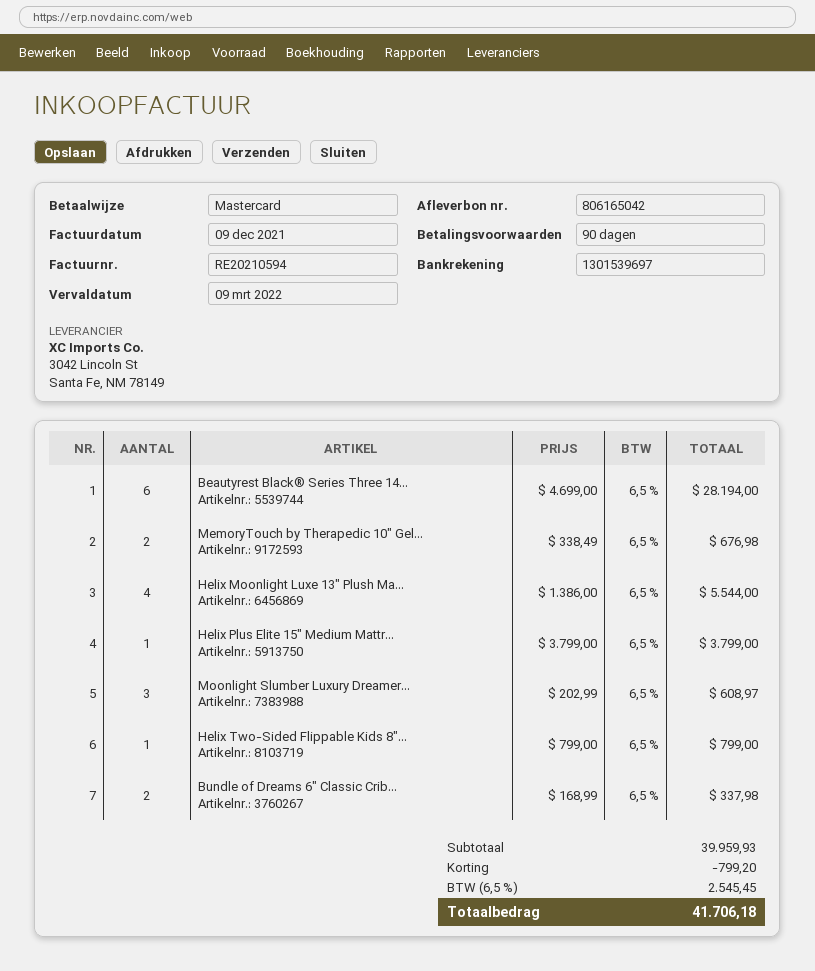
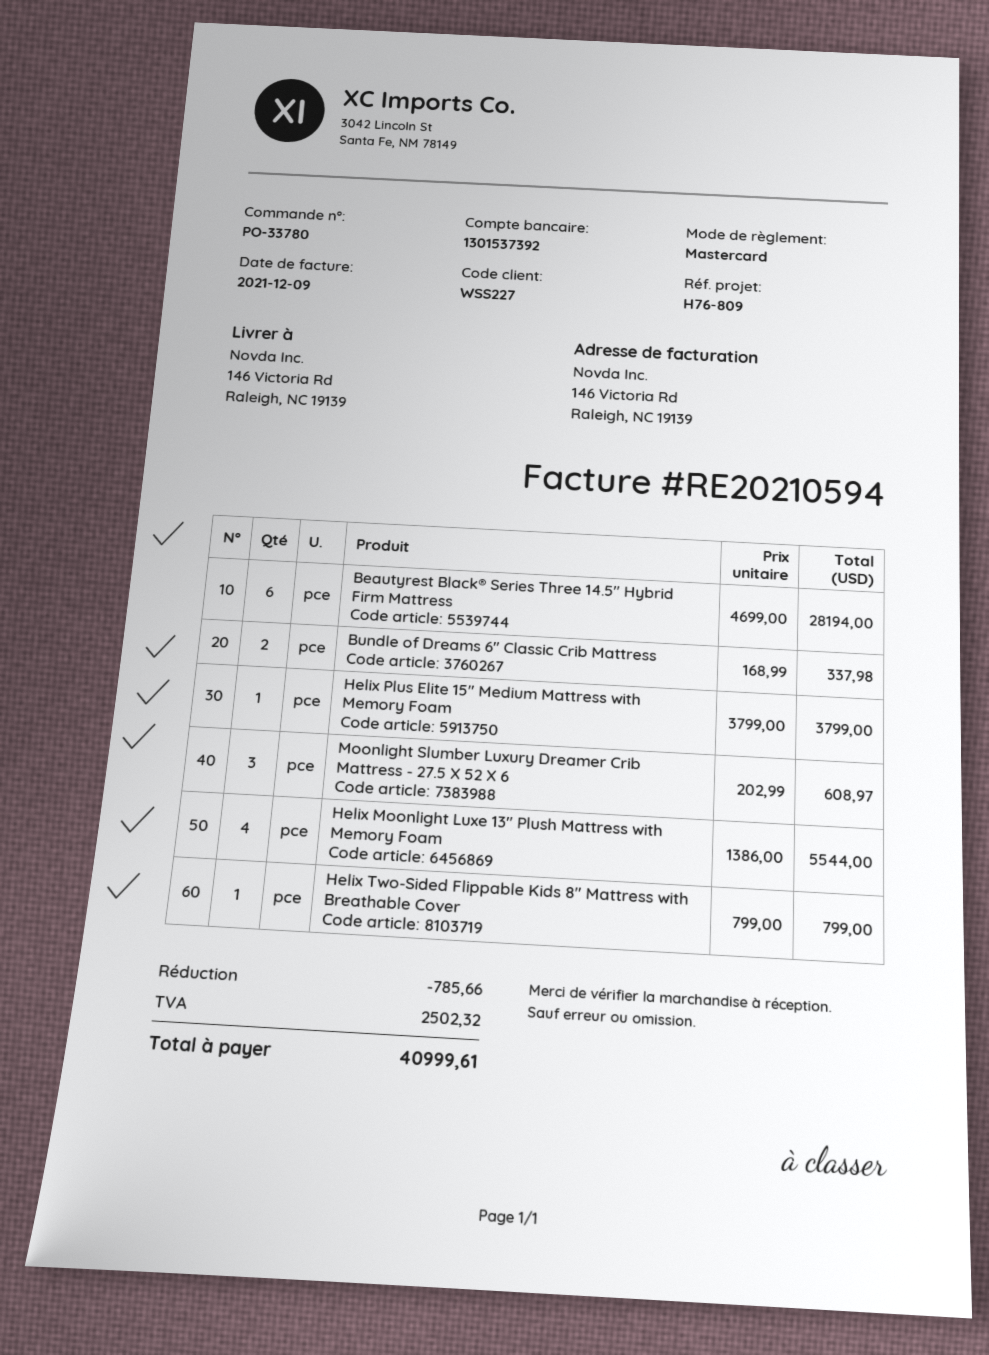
bank account: 1301539697 -> 1301537392
MemoryTouch by Therapedic 10" Gel...: 2 x 338.49 = 676.98 -> none
discount: 799.20 -> 785.66
tax: 2545.45 -> 2502.32
total: 41706.18 -> 40999.61

